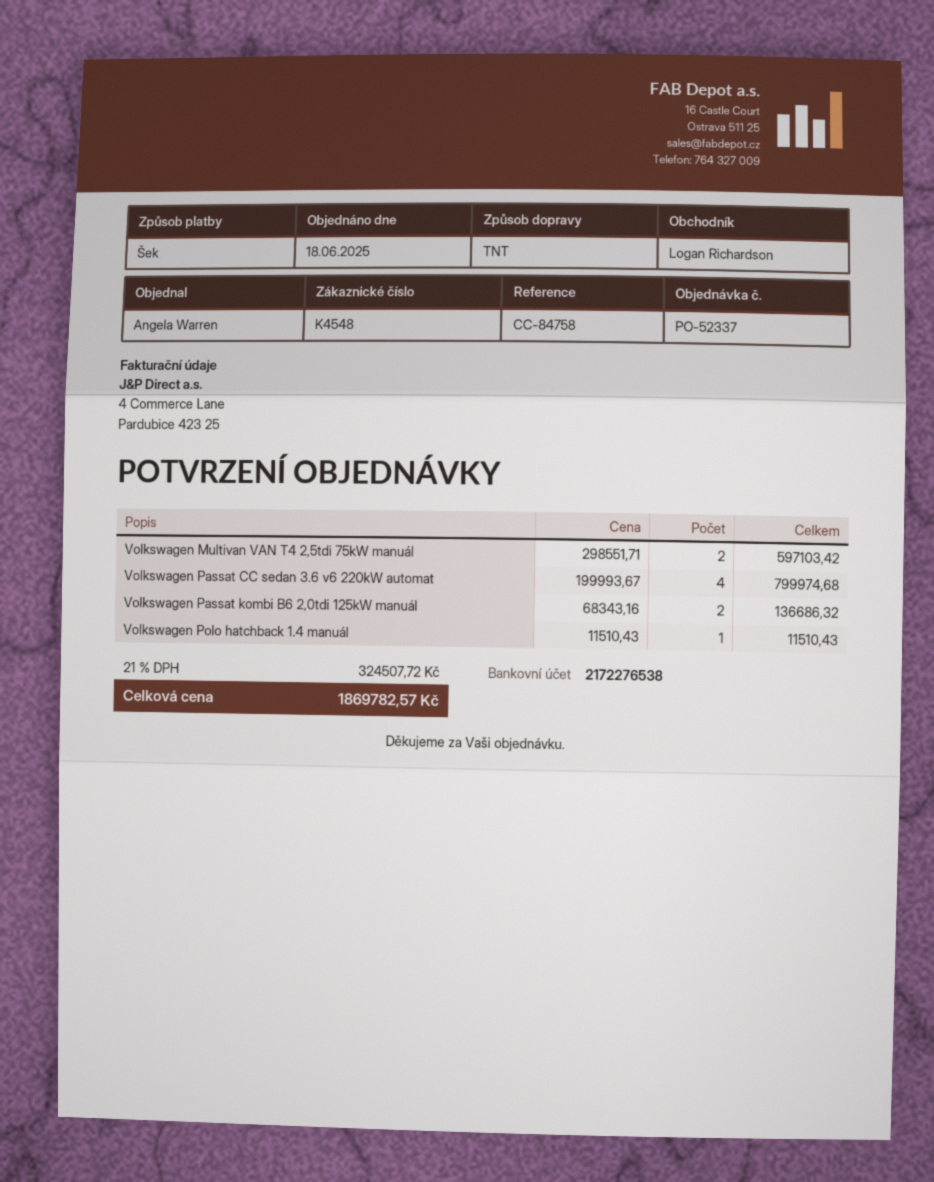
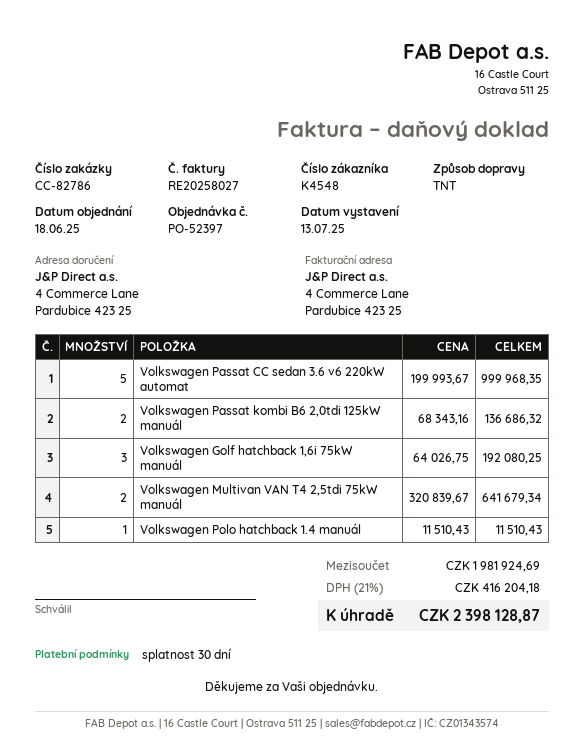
order number: PO-52337 -> PO-52397
reference: CC-84758 -> CC-82786
Volkswagen Multivan VAN T4 2,5tdi 75kW manuál: 2 x 298551.71 = 597103.42 -> 2 x 320839.67 = 641679.34
Volkswagen Passat CC sedan 3.6 v6 220kW automat: 4 x 199993.67 = 799974.68 -> 5 x 199993.67 = 999968.35
Volkswagen Golf hatchback 1,6i 75kW manuál: none -> 3 x 64026.75 = 192080.25
tax: 21% = 324507.72 -> 21% = 416204.18
total: 1869782.57 -> 2398128.87

